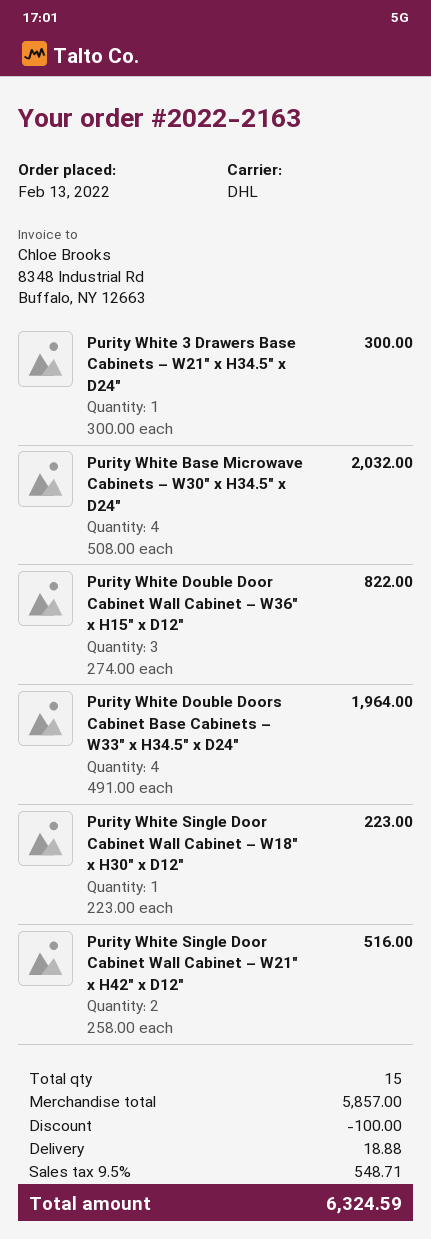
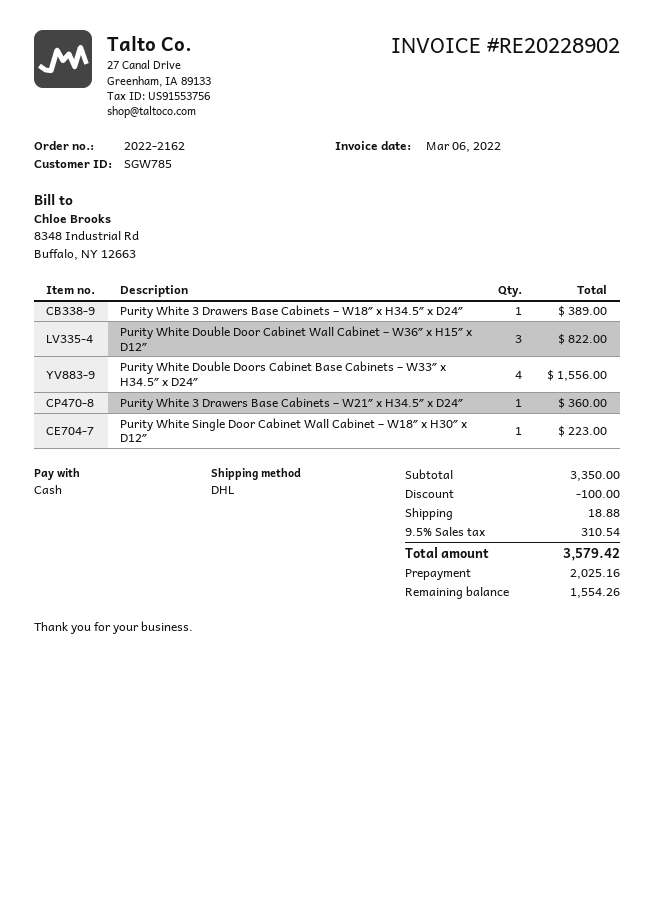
order number: 2022-2163 -> 2022-2162
Purity White 3 Drawers Base Cabinets – W21″ x H34.5″ x D24″: 1 for 300.00 -> 1 for 360.00
Purity White Base Microwave Cabinets – W30″ x H34.5″ x D24″: 4 for 2032.00 -> none
Purity White Double Doors Cabinet Base Cabinets – W33″ x H34.5″ x D24″: 4 for 1964.00 -> 4 for 1556.00
Purity White Single Door Cabinet Wall Cabinet – W21″ x H42″ x D12″: 2 for 516.00 -> none
Purity White 3 Drawers Base Cabinets – W18″ x H34.5″ x D24″: none -> 1 for 389.00
subtotal: 5857.00 -> 3350.00
tax: 9.5% = 548.71 -> 9.5% = 310.54
total: 6324.59 -> 3579.42

